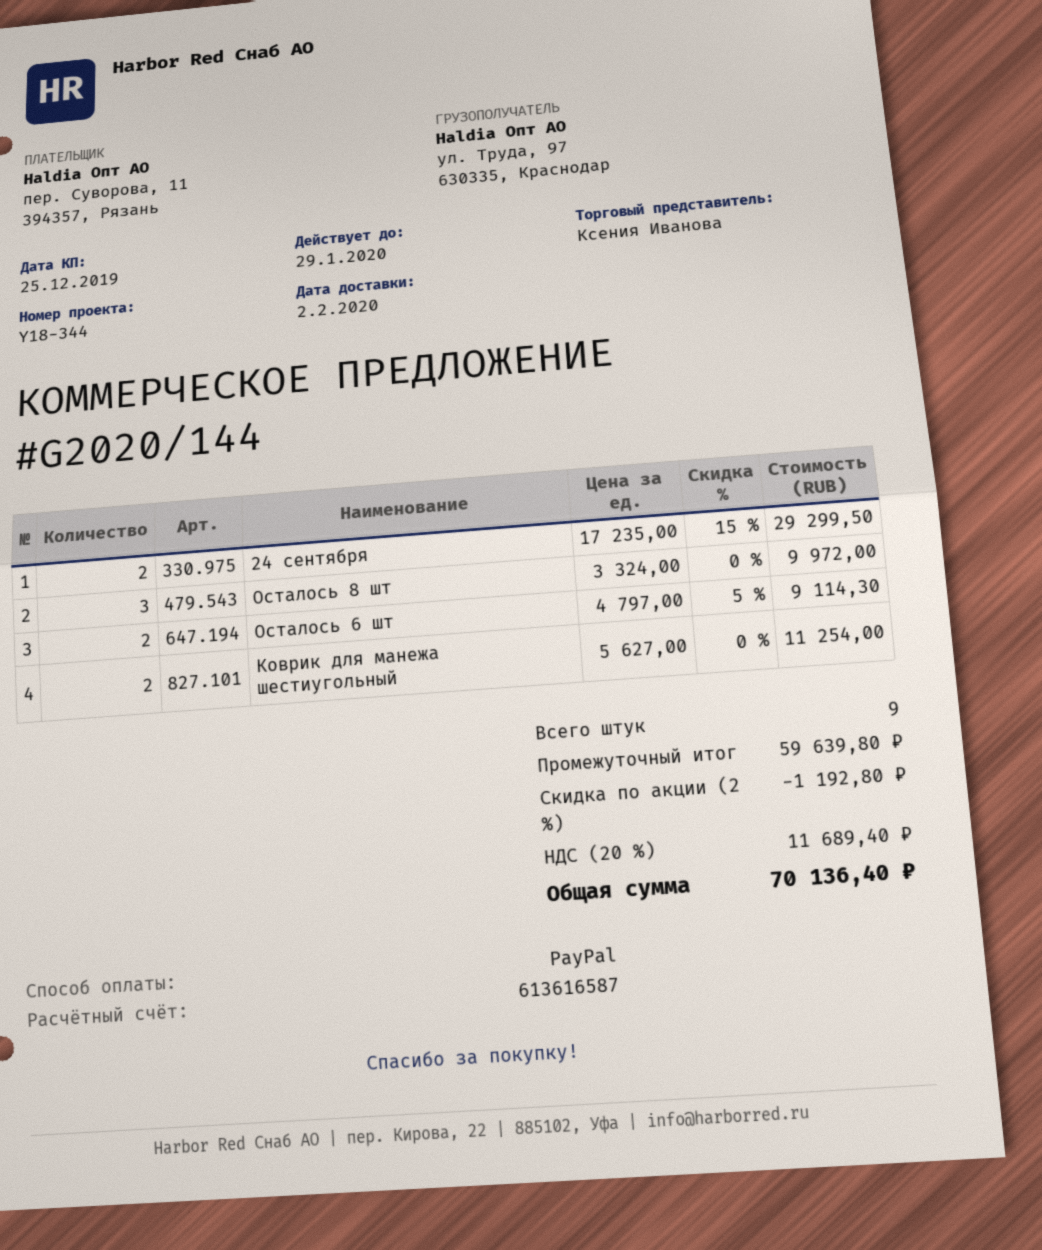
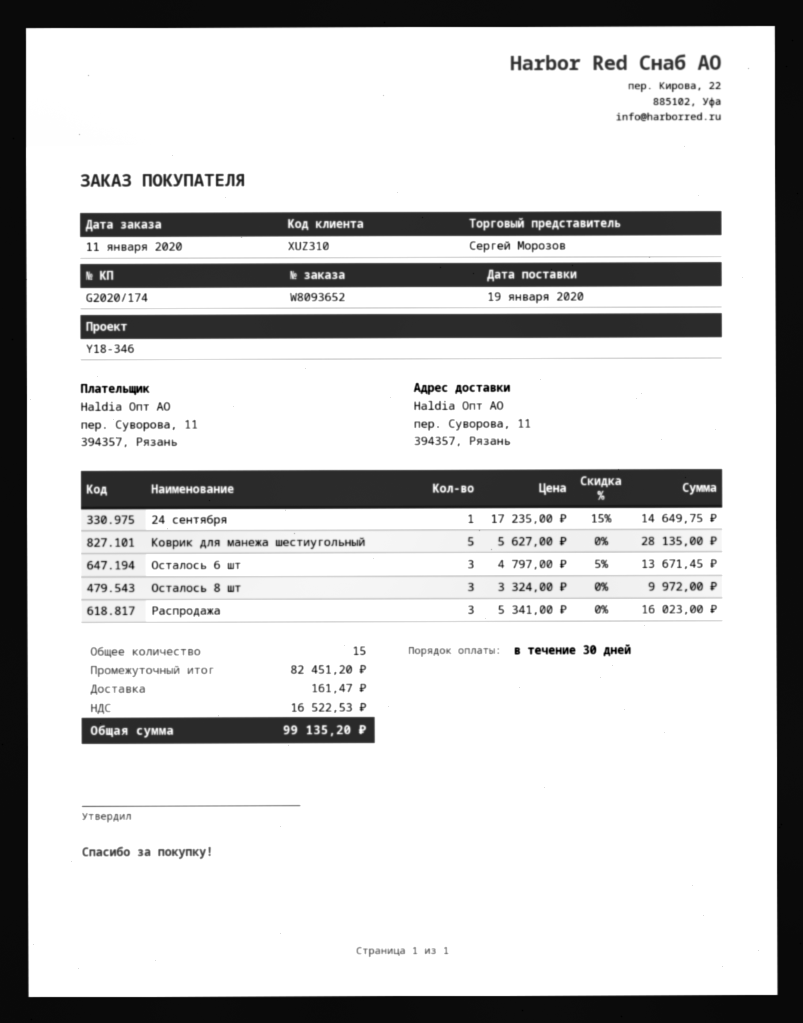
quote number: G2020/144 -> G2020/174
delivery date: 2020-02-02 -> 2020-01-19
reference: Y18-344 -> Y18-346
sales rep: Ксения Иванова -> Сергей Морозов
ship to: ул. Труда, 97, 630335, Краснодар -> пер. Суворова, 11, 394357, Рязань
24 сентября: 2 x 17235.00 - 15% = 29299.50 -> 1 x 17235.00 - 15% = 14649.75
Осталось 6 шт: 2 x 4797.00 - 5% = 9114.30 -> 3 x 4797.00 - 5% = 13671.45
Коврик для манежа шестиугольный: 2 x 5627.00 = 11254.00 -> 5 x 5627.00 = 28135.00
Распродажа: none -> 3 x 5341.00 = 16023.00
total quantity: 9 -> 15
subtotal: 59639.80 -> 82451.20
discount: 2% = 1192.80 -> none
shipping: none -> 161.47
tax: 11689.40 -> 16522.53
total: 70136.40 -> 99135.20

